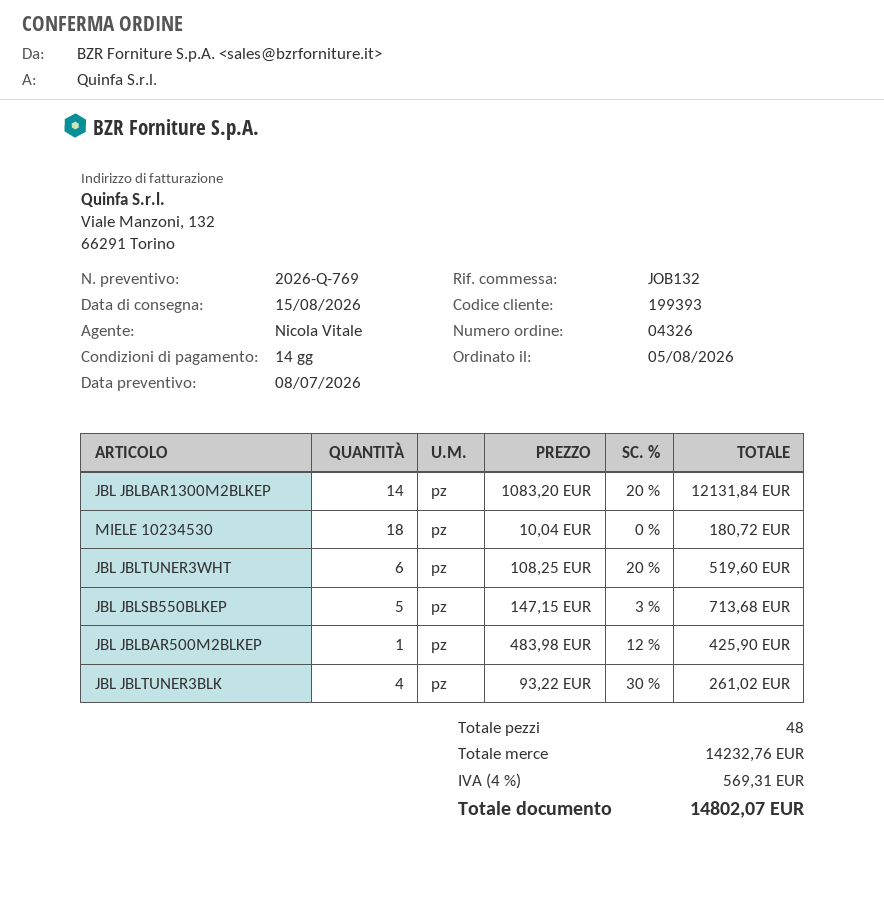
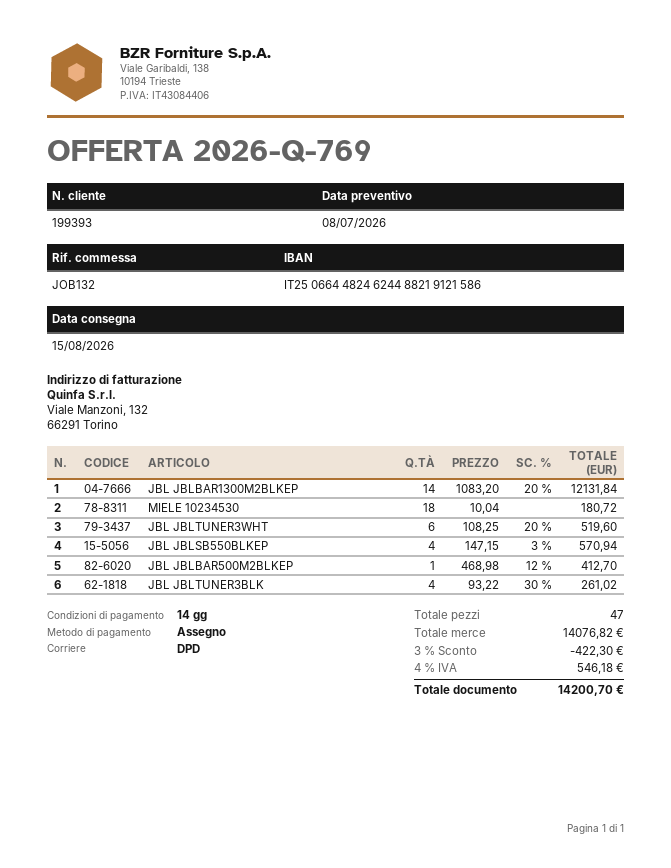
JBL JBLSB550BLKEP: 5 x 147.15 - 3% = 713.68 -> 4 x 147.15 - 3% = 570.94
JBL JBLBAR500M2BLKEP: 1 x 483.98 - 12% = 425.90 -> 1 x 468.98 - 12% = 412.70
total quantity: 48 -> 47
subtotal: 14232.76 -> 14076.82
discount: none -> 3% = 422.30
tax: 4% = 569.31 -> 4% = 546.18
total: 14802.07 -> 14200.70

